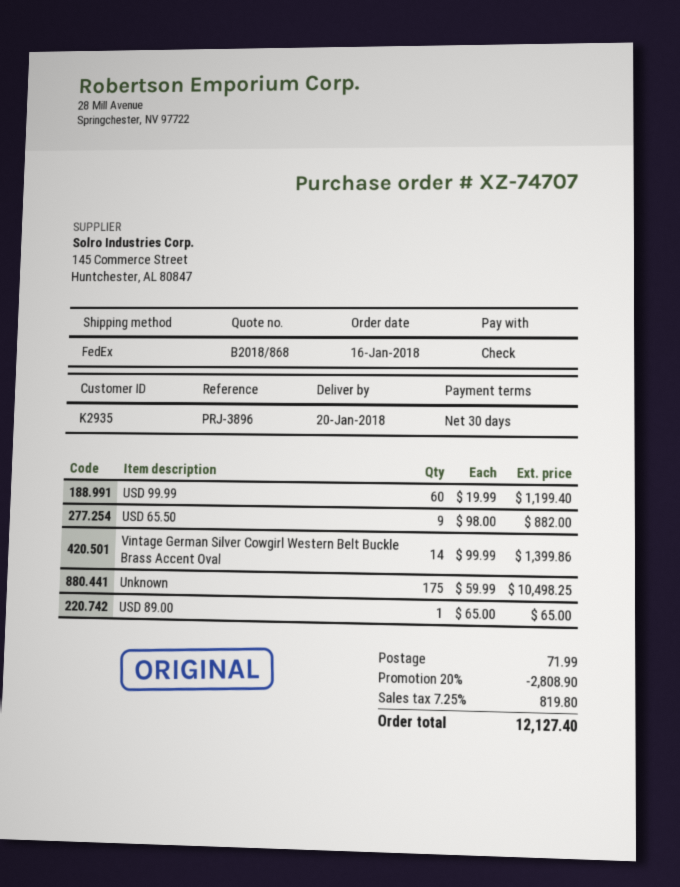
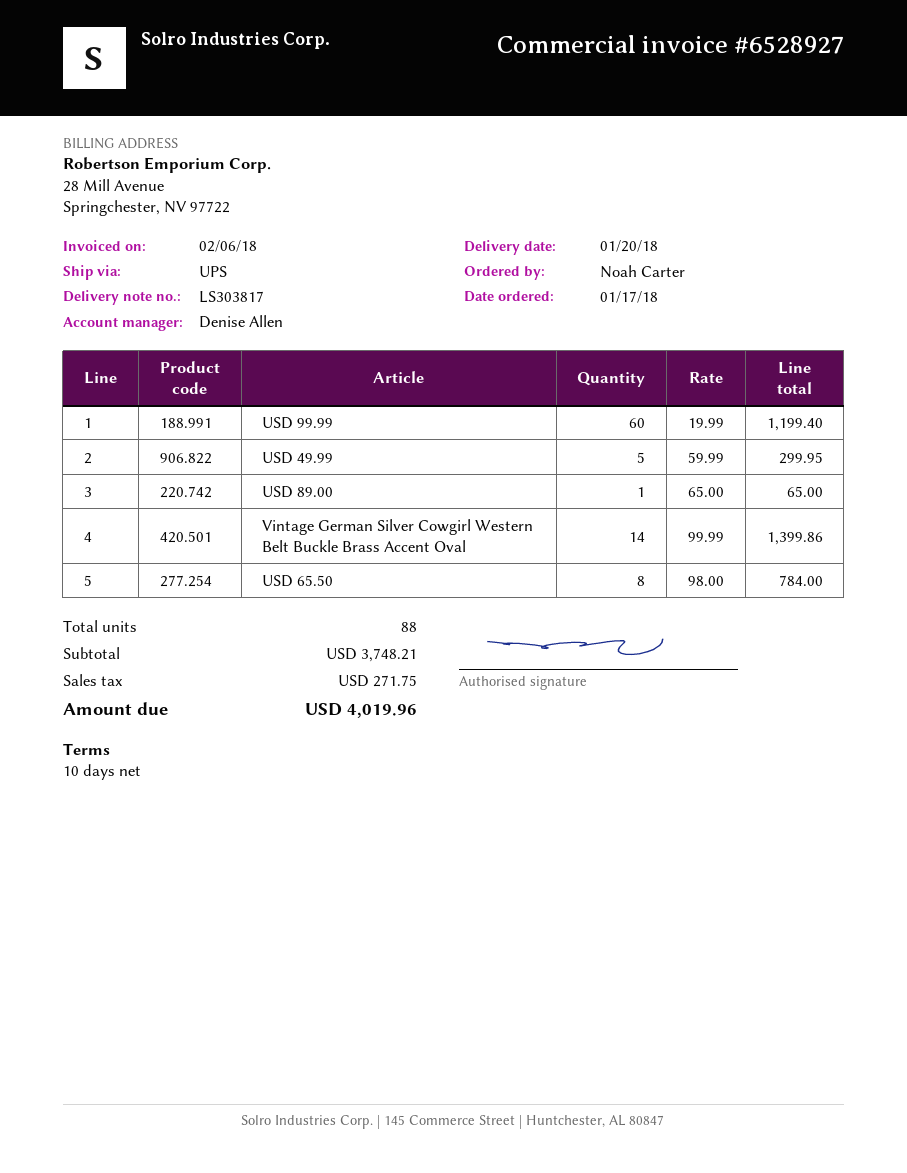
order date: 2018-01-16 -> 2018-01-17
payment terms: 30 days -> 10 days
shipping method: FedEx -> UPS
USD 65.50: 9 x 98.00 = 882.00 -> 8 x 98.00 = 784.00
Unknown: 175 x 59.99 = 10498.25 -> none
USD 49.99: none -> 5 x 59.99 = 299.95
discount: 20% = 2808.90 -> none
shipping: 71.99 -> none
tax: 819.80 -> 271.75
total: 12127.40 -> 4019.96

